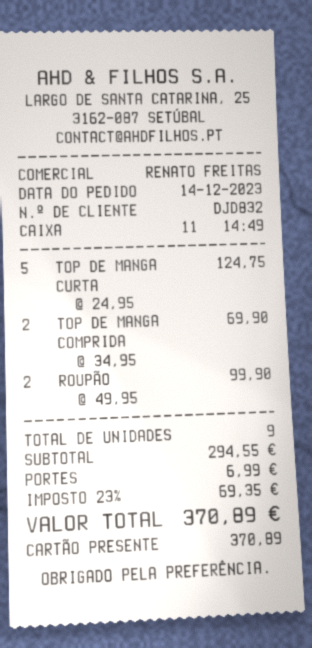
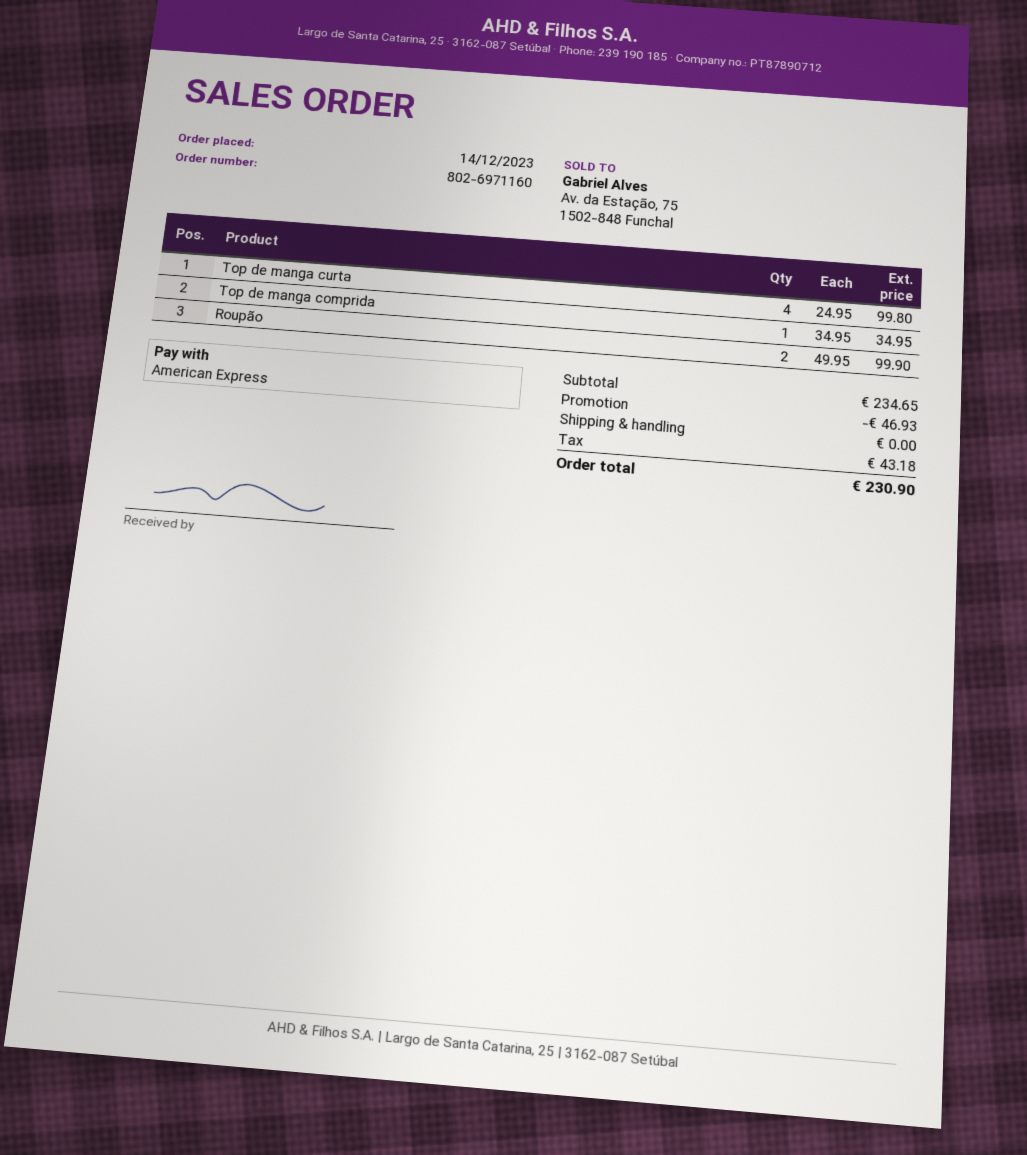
payment method: gift card -> American Express
TOP DE MANGA CURTA: 5 x 24.95 = 124.75 -> 4 x 24.95 = 99.80
TOP DE MANGA COMPRIDA: 2 x 34.95 = 69.90 -> 1 x 34.95 = 34.95
subtotal: 294.55 -> 234.65
discount: none -> 46.93
shipping: 6.99 -> 0.00
tax: 69.35 -> 43.18
total: 370.89 -> 230.90

